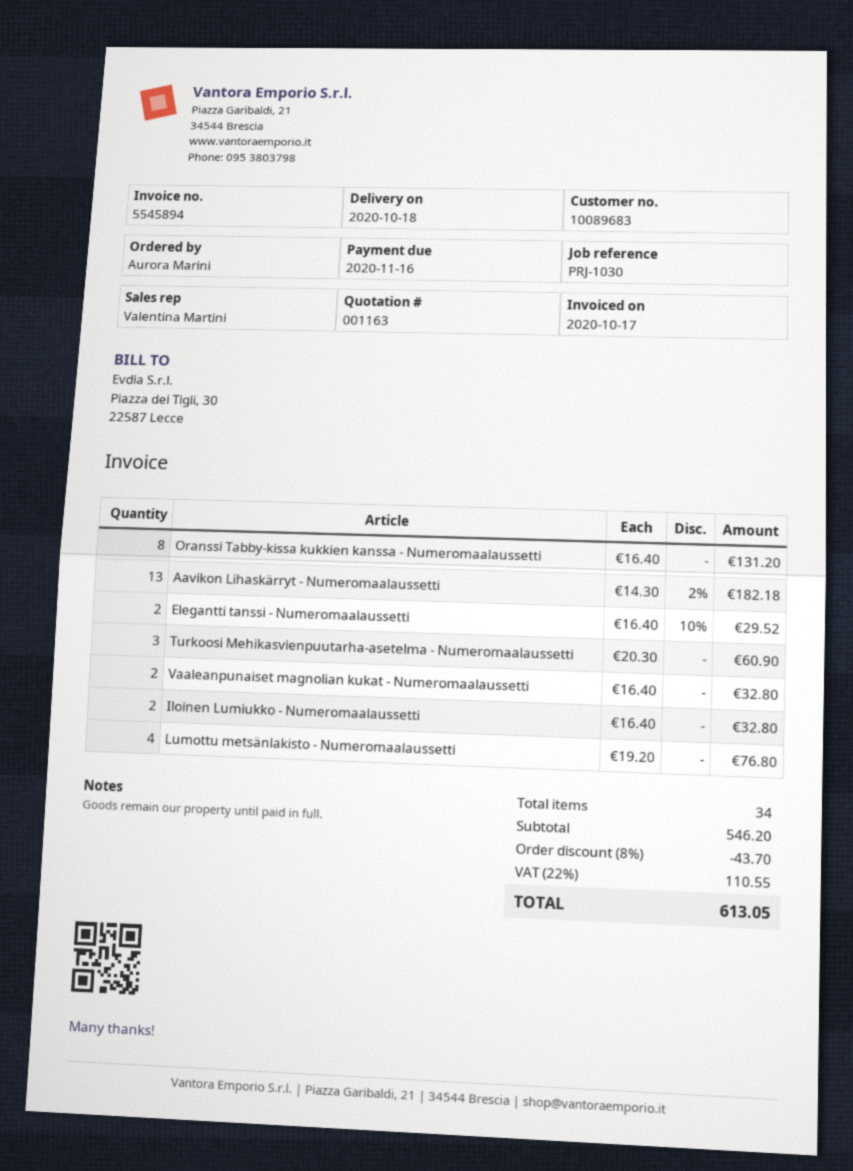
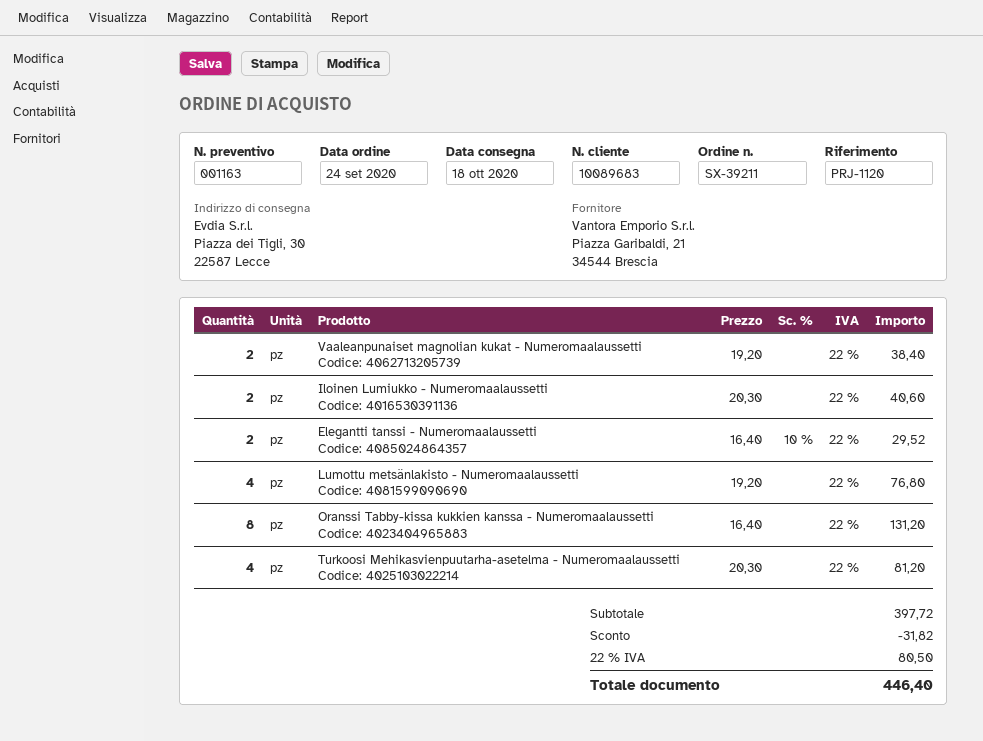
reference: PRJ-1030 -> PRJ-1120
Aavikon Lihaskärryt - Numeromaalaussetti: 13 x 14.30 - 2% = 182.18 -> none
Turkoosi Mehikasvienpuutarha-asetelma - Numeromaalaussetti: 3 x 20.30 = 60.90 -> 4 x 20.30 = 81.20
Vaaleanpunaiset magnolian kukat - Numeromaalaussetti: 2 x 16.40 = 32.80 -> 2 x 19.20 = 38.40
Iloinen Lumiukko - Numeromaalaussetti: 2 x 16.40 = 32.80 -> 2 x 20.30 = 40.60
subtotal: 546.20 -> 397.72
discount: 43.70 -> 31.82
tax: 22% = 110.55 -> 22% = 80.50
total: 613.05 -> 446.40

